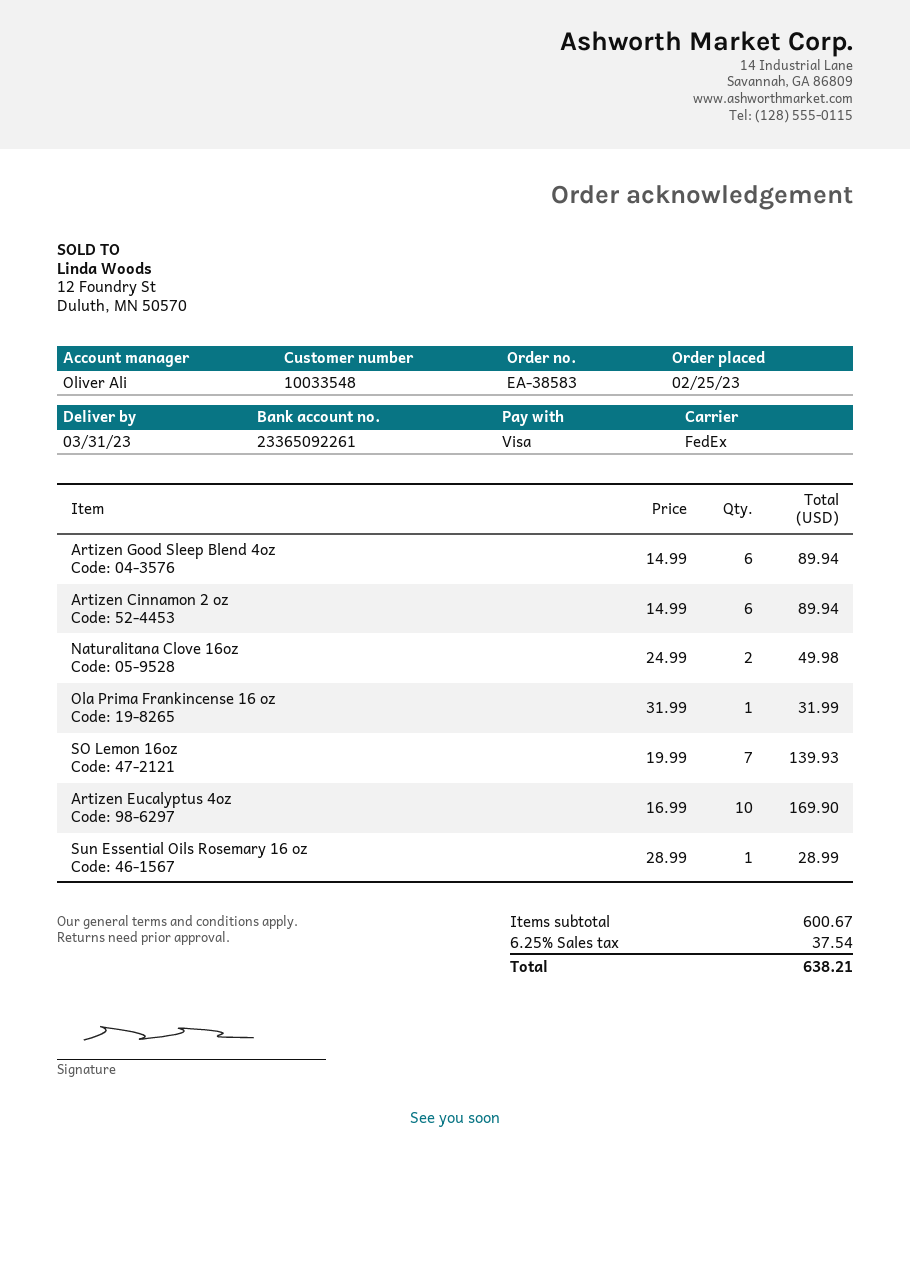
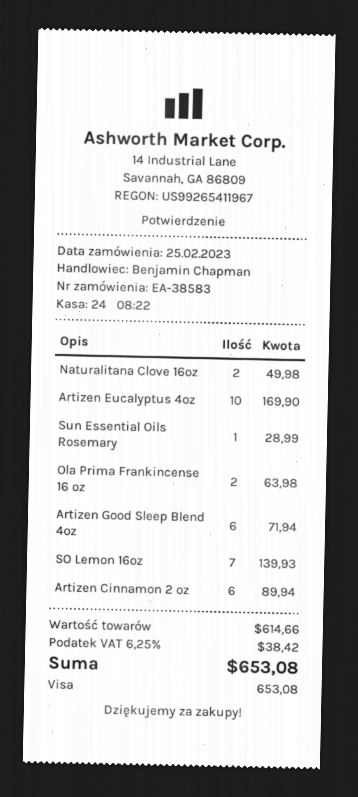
sales rep: Oliver Ali -> Benjamin Chapman
Artizen Good Sleep Blend 4oz: 6 for 89.94 -> 6 for 71.94
Ola Prima Frankincense 16 oz: 1 for 31.99 -> 2 for 63.98
subtotal: 600.67 -> 614.66
tax: 6.25% = 37.54 -> 6.25% = 38.42
total: 638.21 -> 653.08

